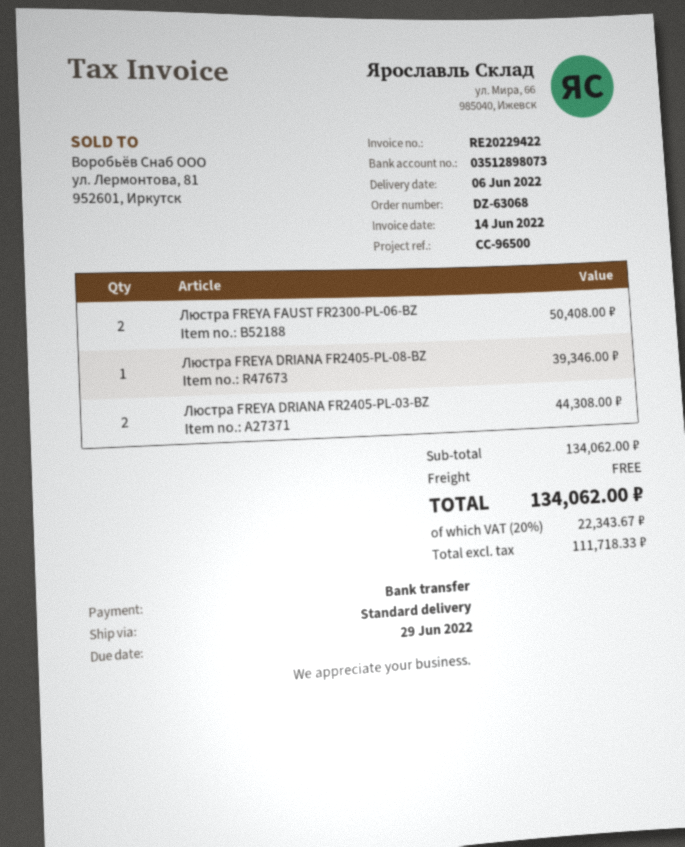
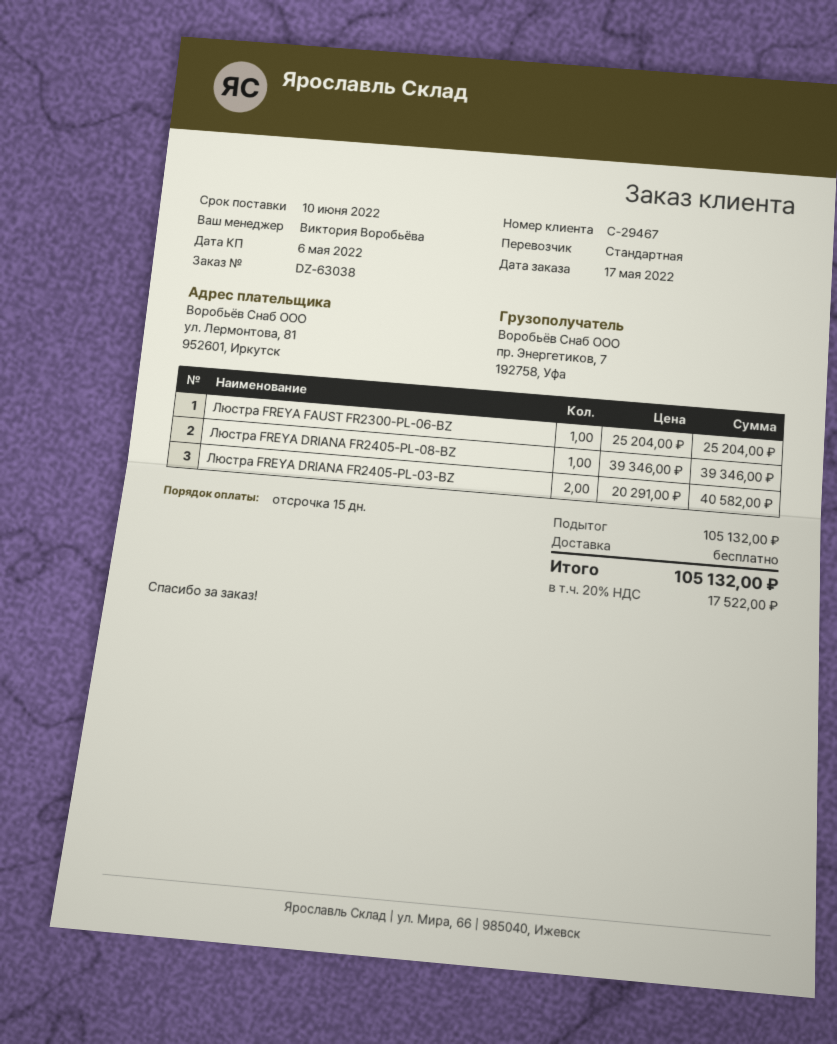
order number: DZ-63068 -> DZ-63038
delivery date: 2022-06-06 -> 2022-06-10
Люстра FREYA FAUST FR2300-PL-06-BZ: 2 for 50408.00 -> 1 for 25204.00
Люстра FREYA DRIANA FR2405-PL-03-BZ: 2 for 44308.00 -> 2 for 40582.00
subtotal: 134062.00 -> 105132.00
tax: 20% = 22343.67 -> 20% = 17522.00
total: 134062.00 -> 105132.00

